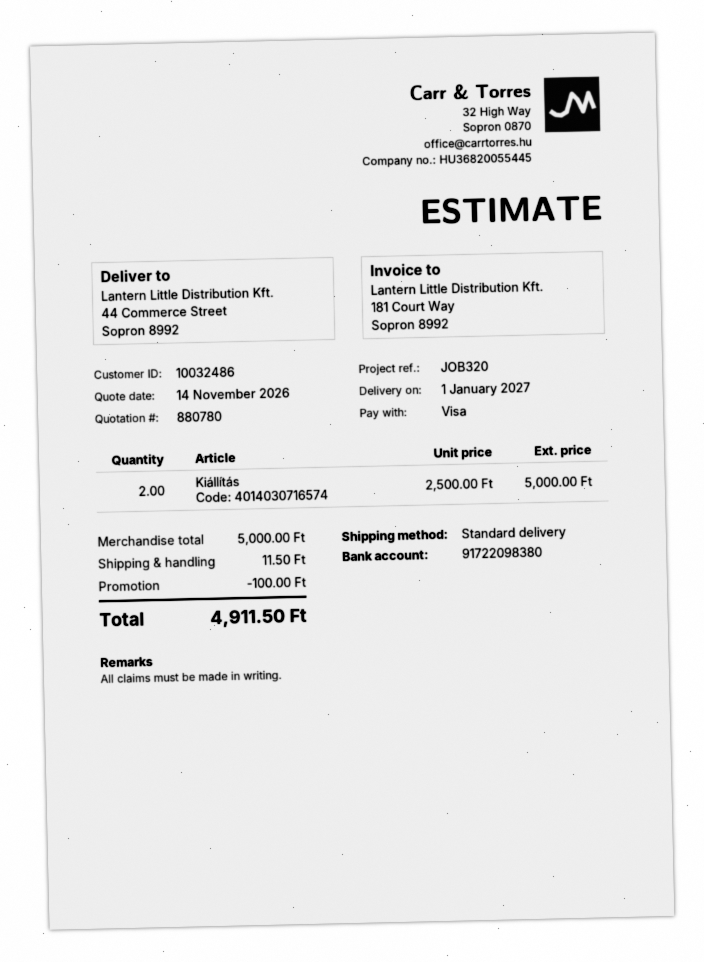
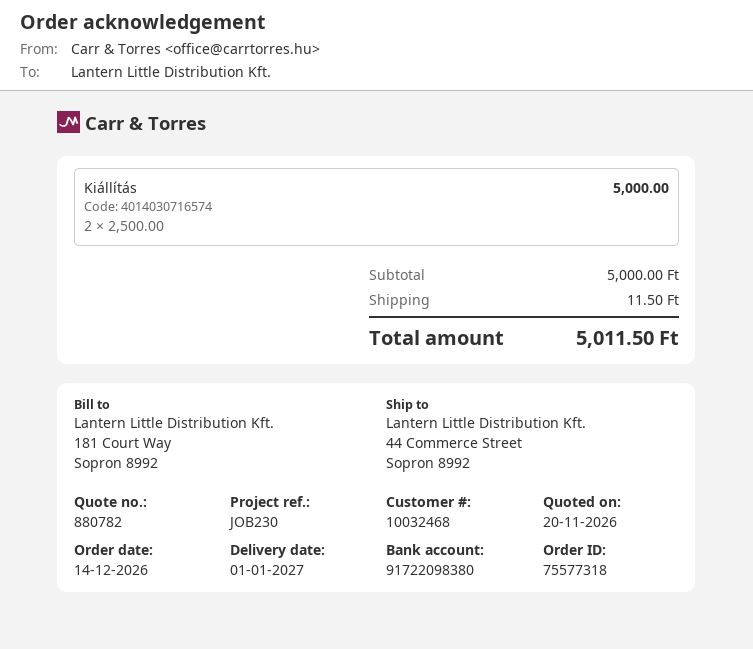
quote number: 880780 -> 880782
quote date: 2026-11-14 -> 2026-11-20
customer number: 10032486 -> 10032468
reference: JOB320 -> JOB230
discount: 100.00 -> none
total: 4911.50 -> 5011.50

